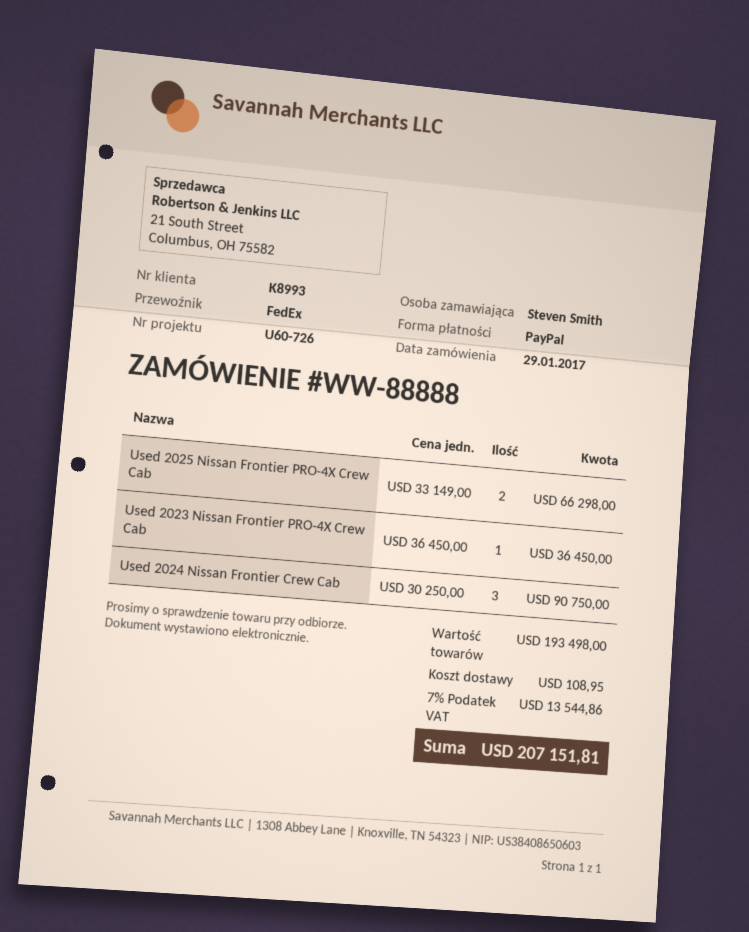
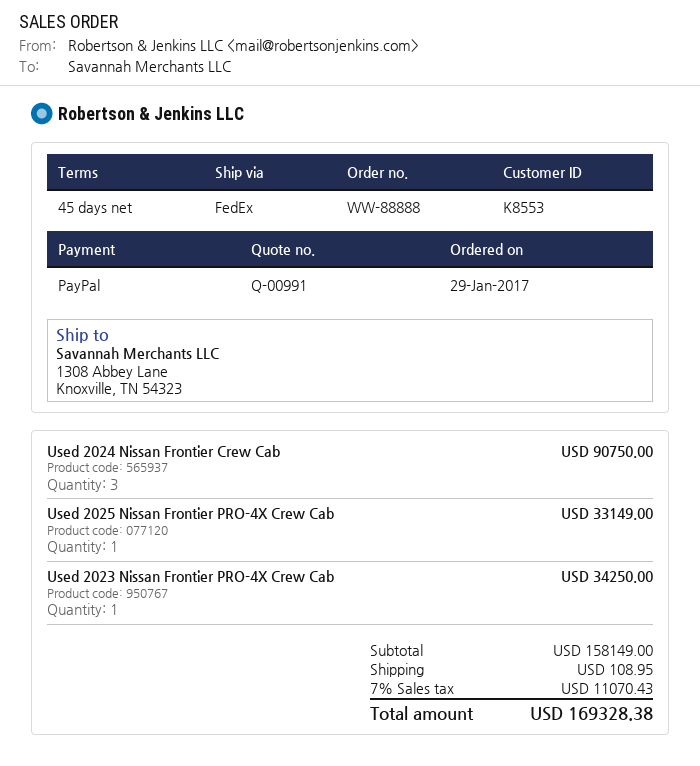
customer number: K8993 -> K8553
Used 2025 Nissan Frontier PRO-4X Crew Cab: 2 for 66298.00 -> 1 for 33149.00
Used 2023 Nissan Frontier PRO-4X Crew Cab: 1 for 36450.00 -> 1 for 34250.00
subtotal: 193498.00 -> 158149.00
tax: 7% = 13544.86 -> 7% = 11070.43
total: 207151.81 -> 169328.38

